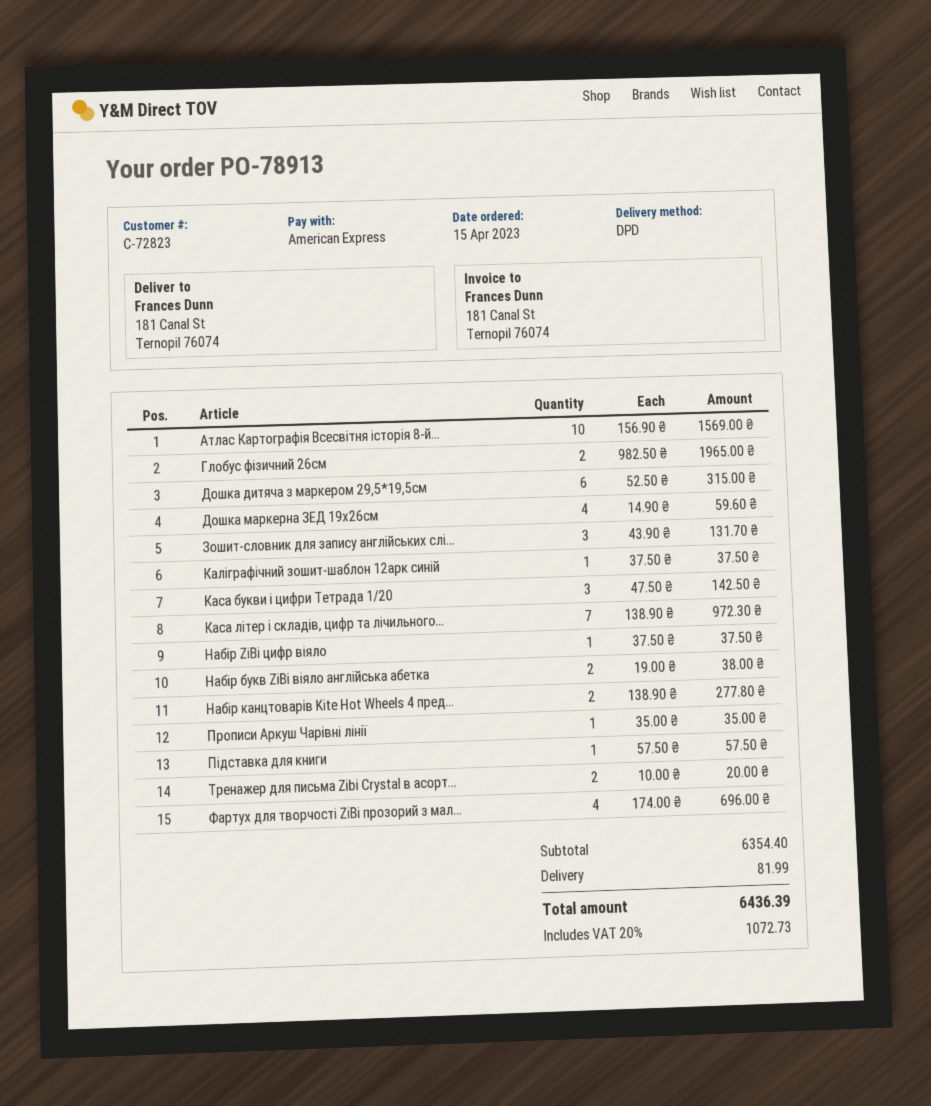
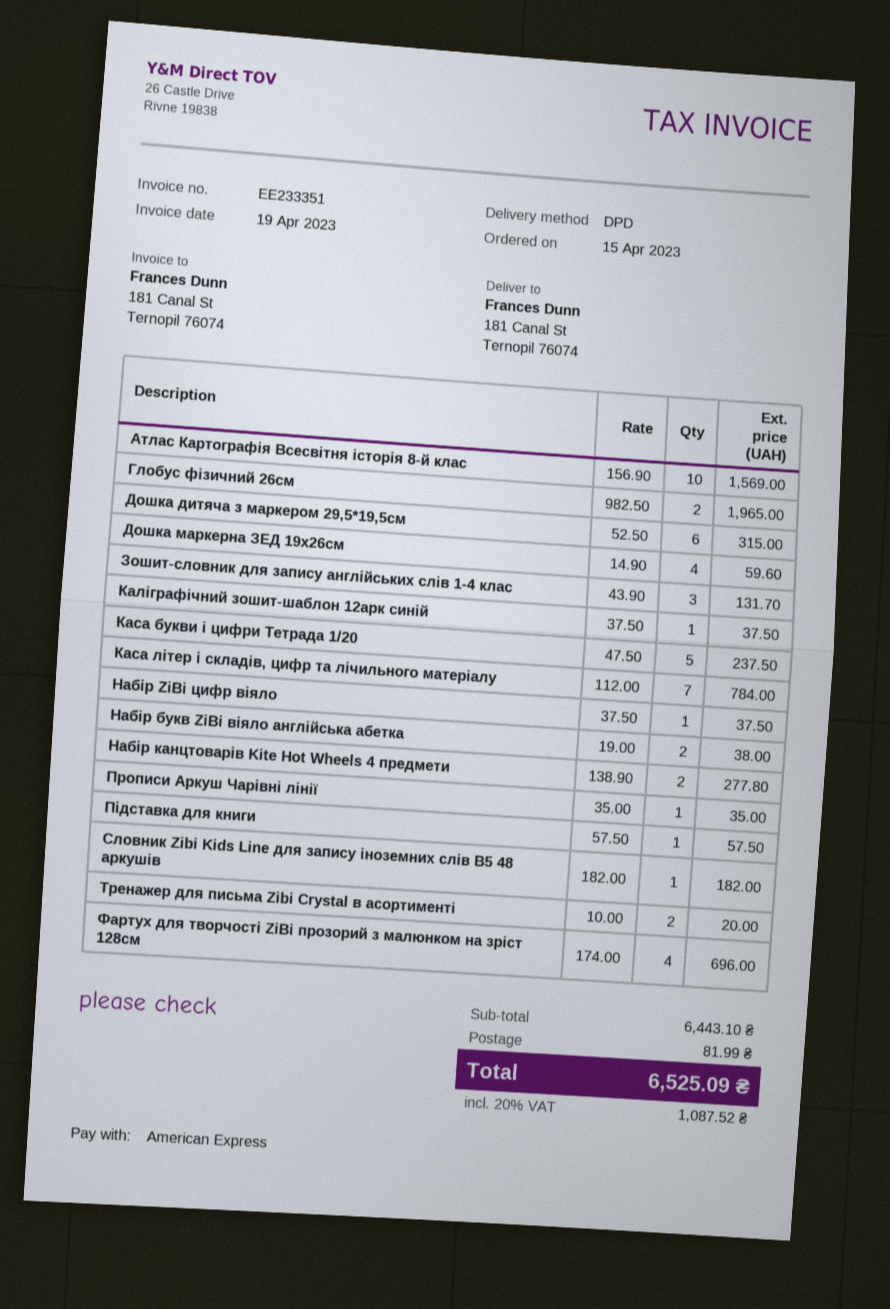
Каса букви і цифри Тетрада 1/20: 3 x 47.50 = 142.50 -> 5 x 47.50 = 237.50
Каса літер і складів, цифр та лічильного...: 7 x 138.90 = 972.30 -> 7 x 112.00 = 784.00
Словник Zibi Kids Line для запису іноземних слів В5 48 аркушів: none -> 1 x 182.00 = 182.00
subtotal: 6354.40 -> 6443.10
tax: 20% = 1072.73 -> 20% = 1087.52
total: 6436.39 -> 6525.09

